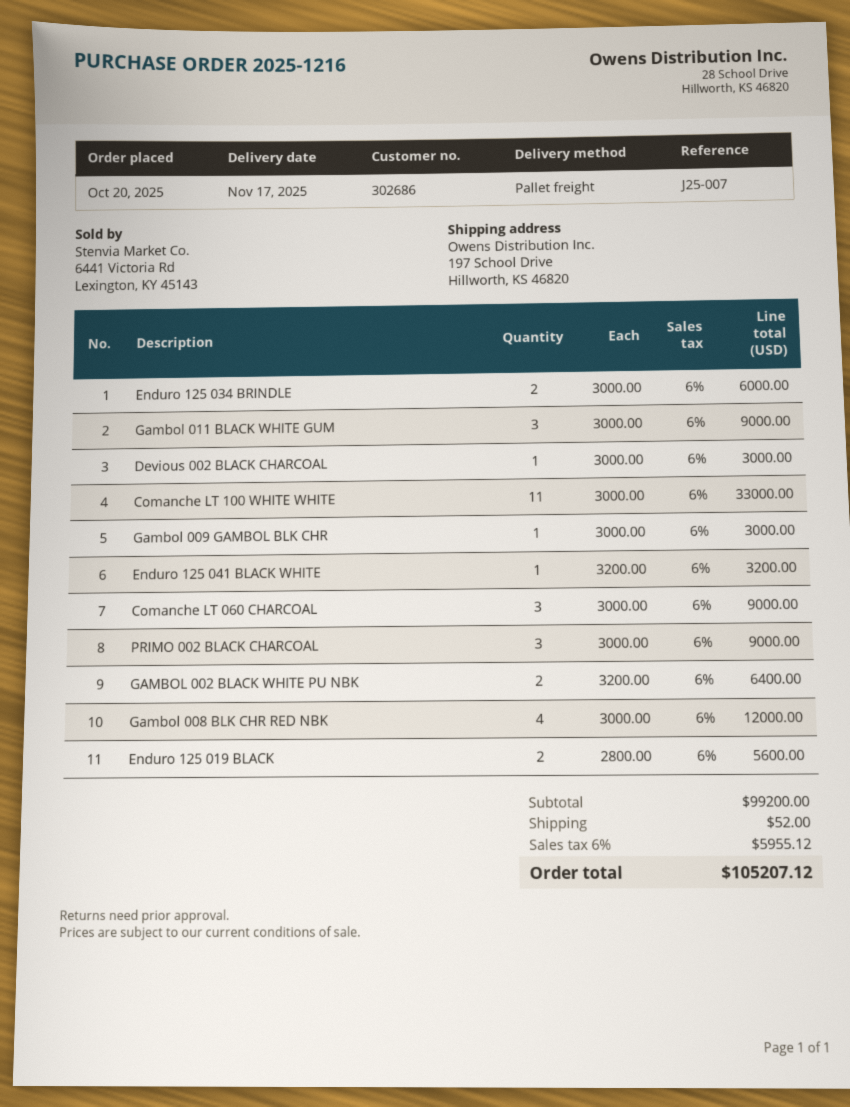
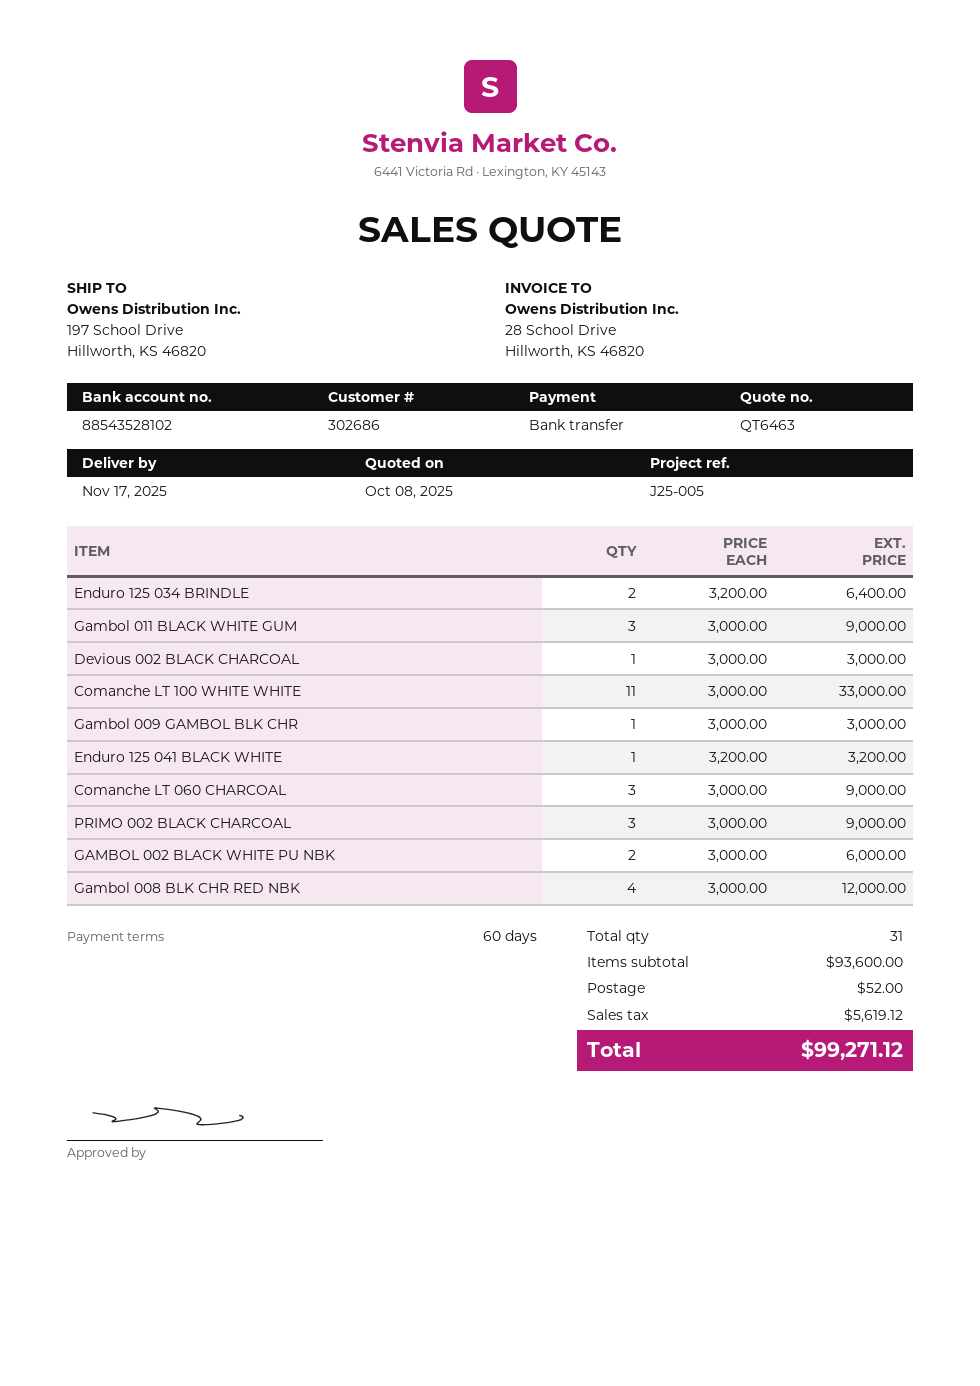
reference: J25-007 -> J25-005
Enduro 125 034 BRINDLE: 2 x 3000.00 = 6000.00 -> 2 x 3200.00 = 6400.00
GAMBOL 002 BLACK WHITE PU NBK: 2 x 3200.00 = 6400.00 -> 2 x 3000.00 = 6000.00
Enduro 125 019 BLACK: 2 x 2800.00 = 5600.00 -> none
subtotal: 99200.00 -> 93600.00
tax: 5955.12 -> 5619.12
total: 105207.12 -> 99271.12

